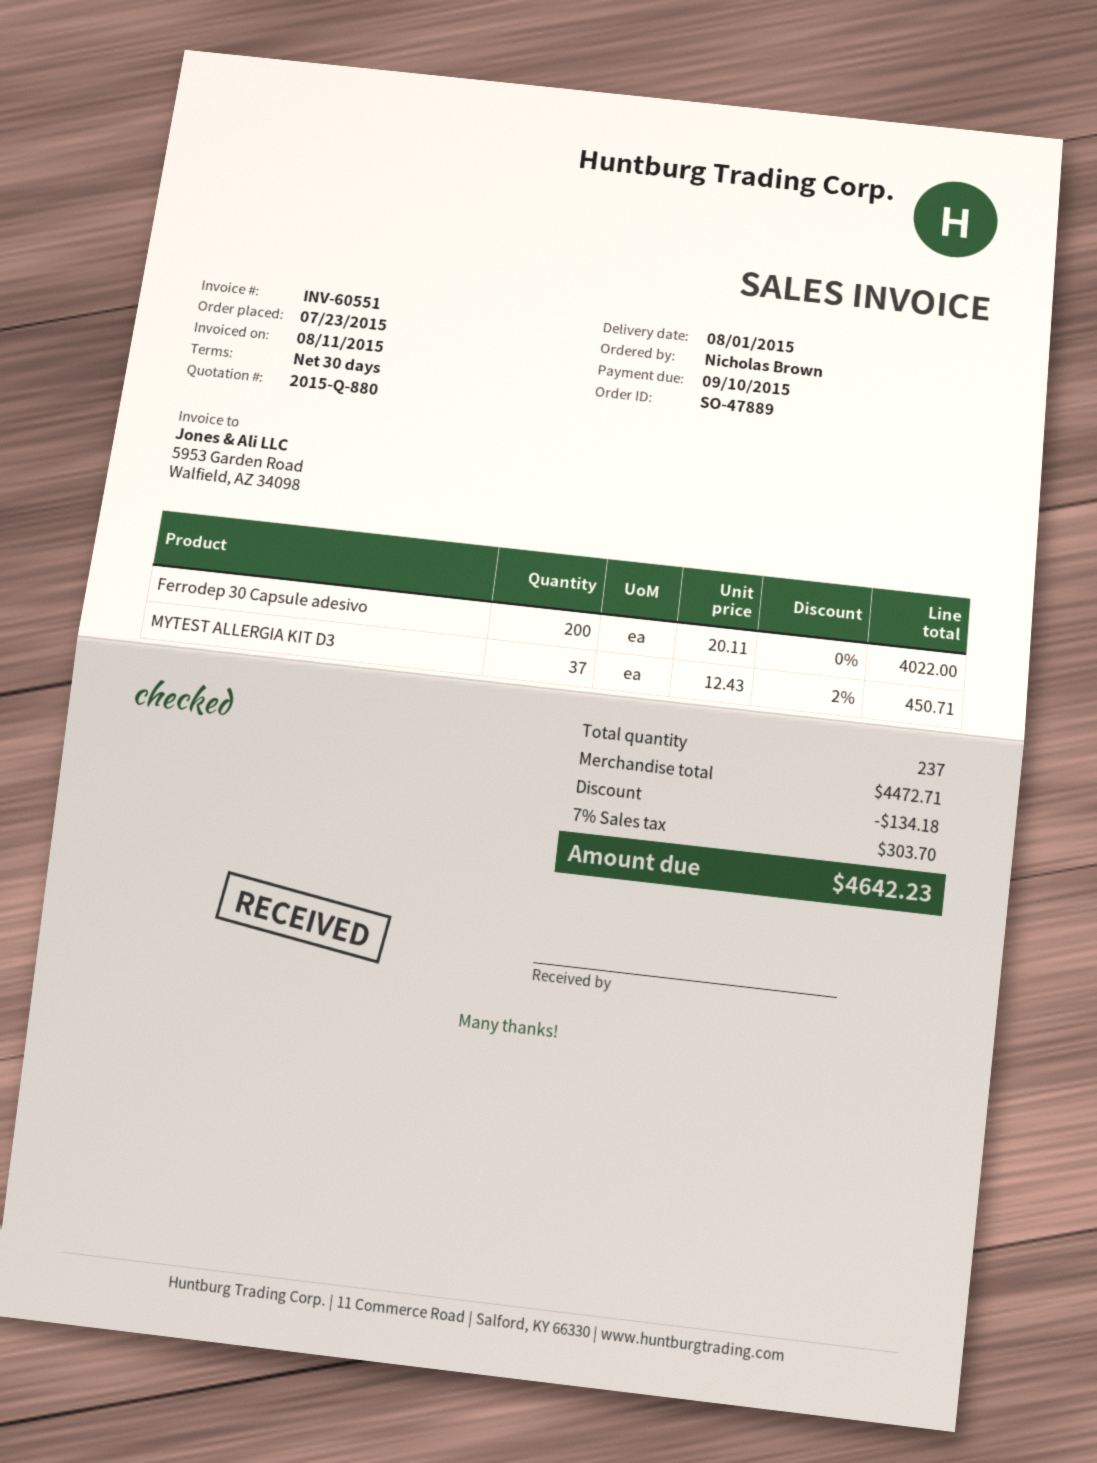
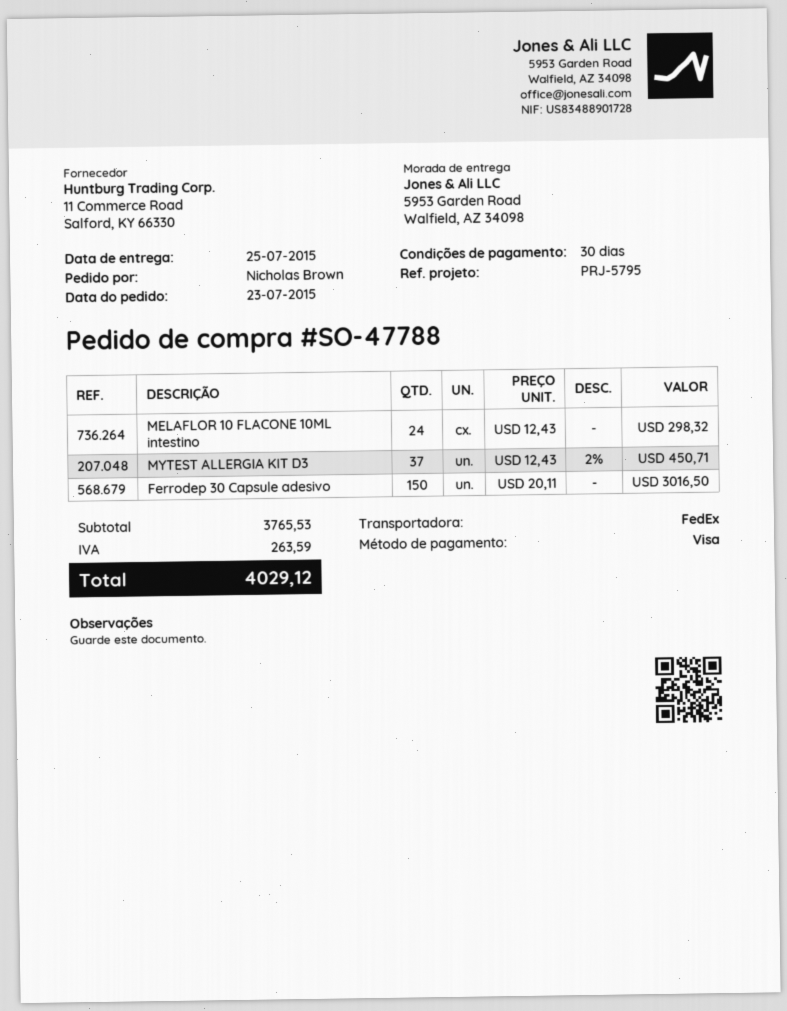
order number: SO-47889 -> SO-47788
delivery date: 2015-08-01 -> 2015-07-25
Ferrodep 30 Capsule adesivo: 200 x 20.11 = 4022.00 -> 150 x 20.11 = 3016.50
MELAFLOR 10 FLACONE 10ML intestino: none -> 24 x 12.43 = 298.32
subtotal: 4472.71 -> 3765.53
discount: 134.18 -> none
tax: 303.70 -> 263.59
total: 4642.23 -> 4029.12

